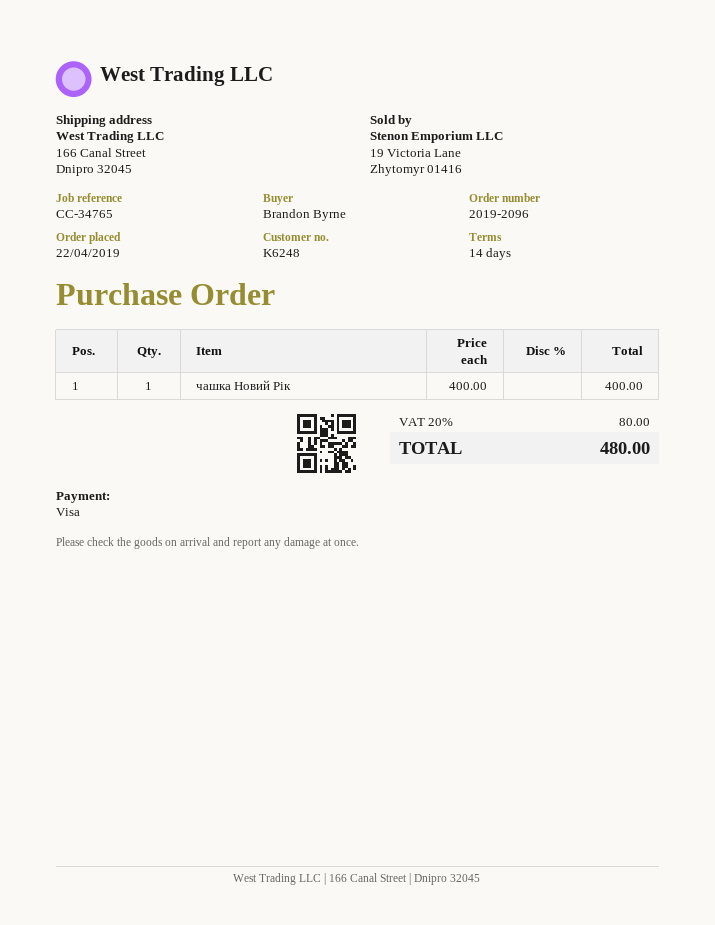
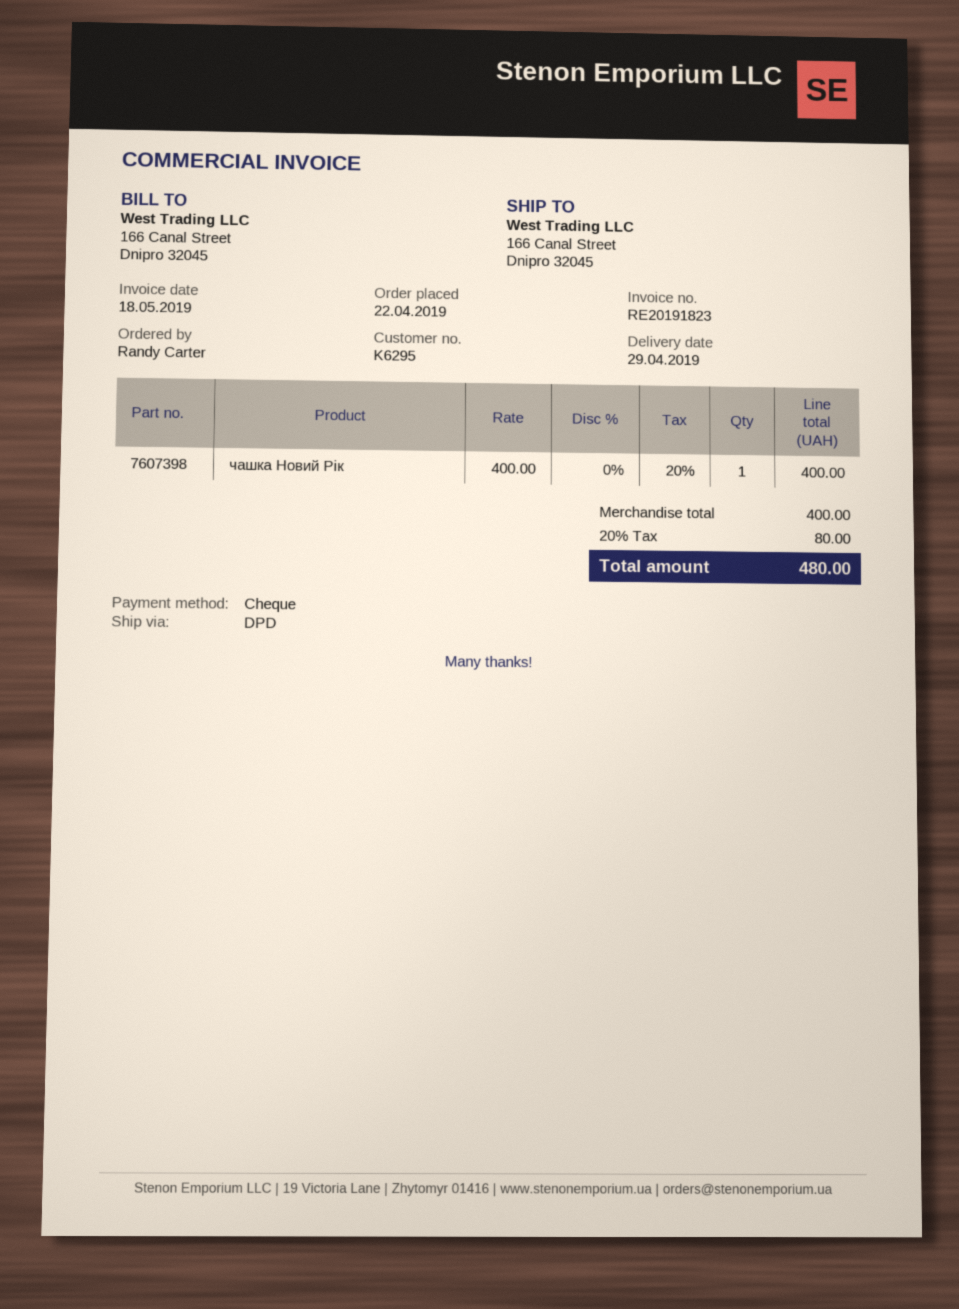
customer number: K6248 -> K6295
ordered by: Brandon Byrne -> Randy Carter
payment method: Visa -> cheque

